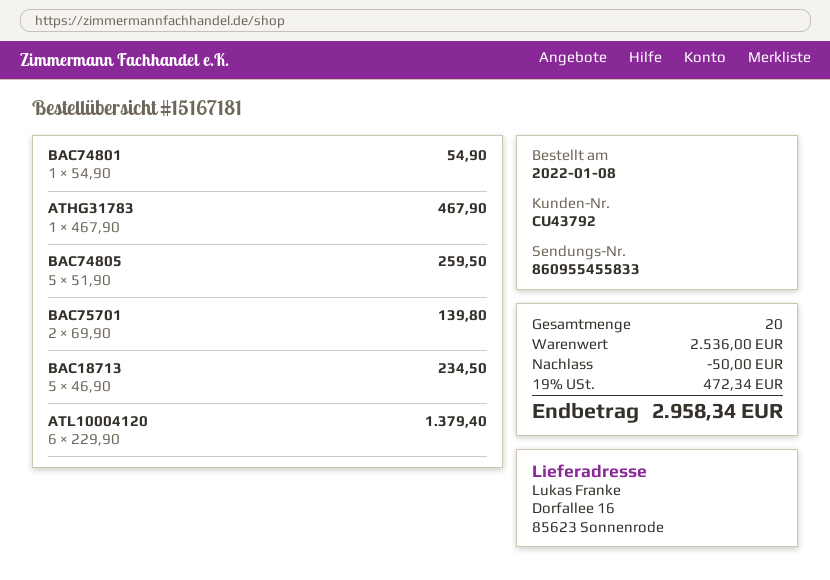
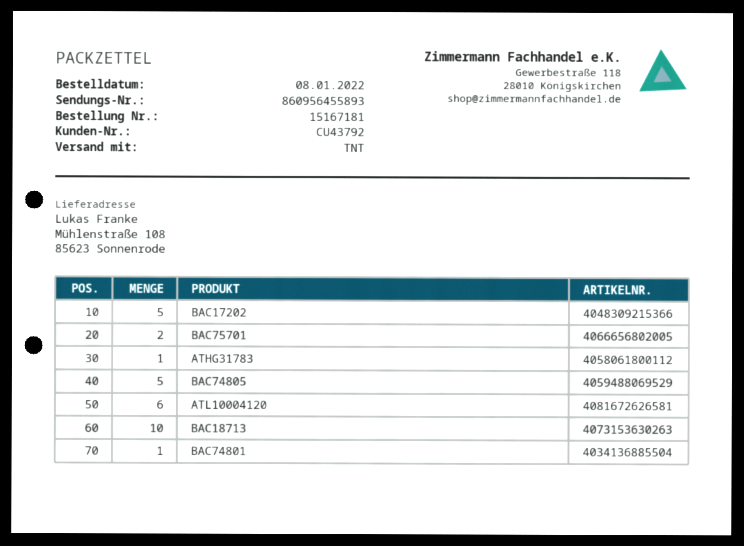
tracking number: 860955455833 -> 860956455893
ship to: Dorfallee 16, 85623 Sonnenrode -> Mühlenstraße 108, 85623 Sonnenrode
BAC18713: 5 -> 10
BAC17202: none -> 5

